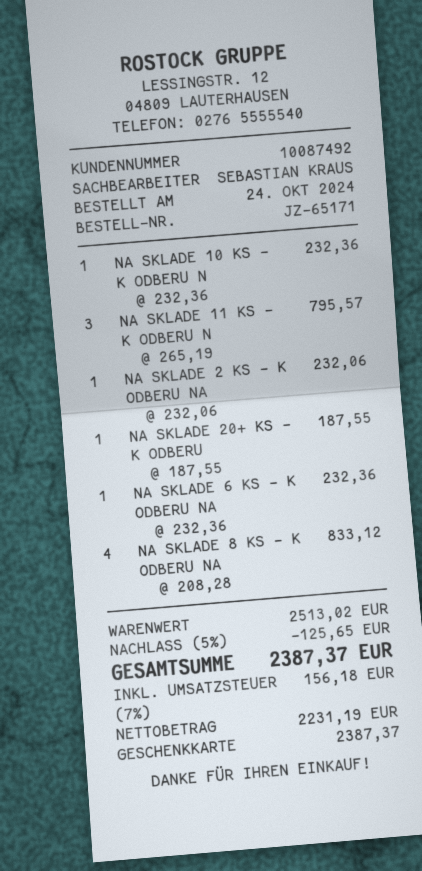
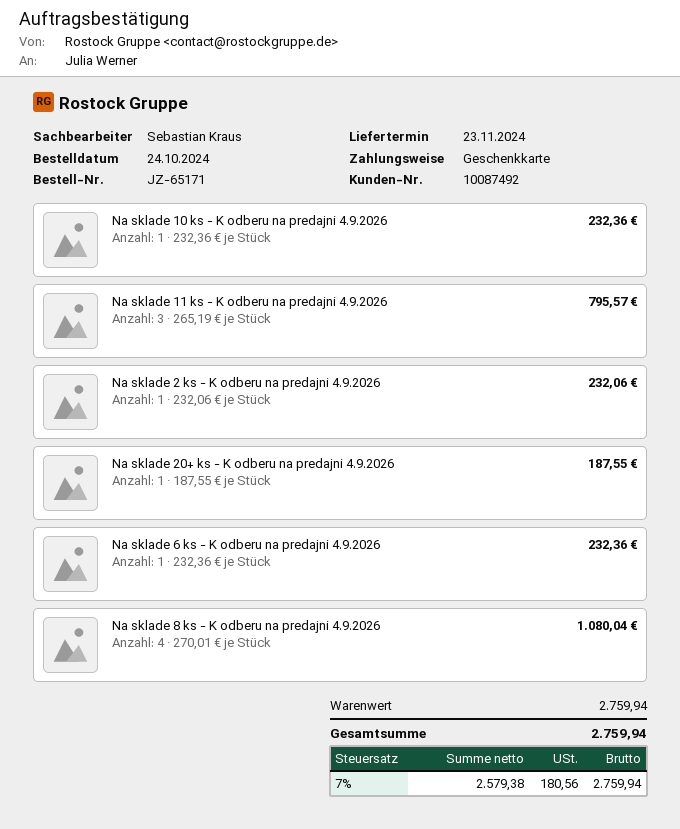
NA SKLADE 8 KS - K ODBERU NA: 4 x 208.28 = 833.12 -> 4 x 270.01 = 1080.04
subtotal: 2513.02 -> 2759.94
discount: 5% = 125.65 -> none
net: 2231.19 -> 2579.38
tax: 7% = 156.18 -> 7% = 180.56
total: 2387.37 -> 2759.94

